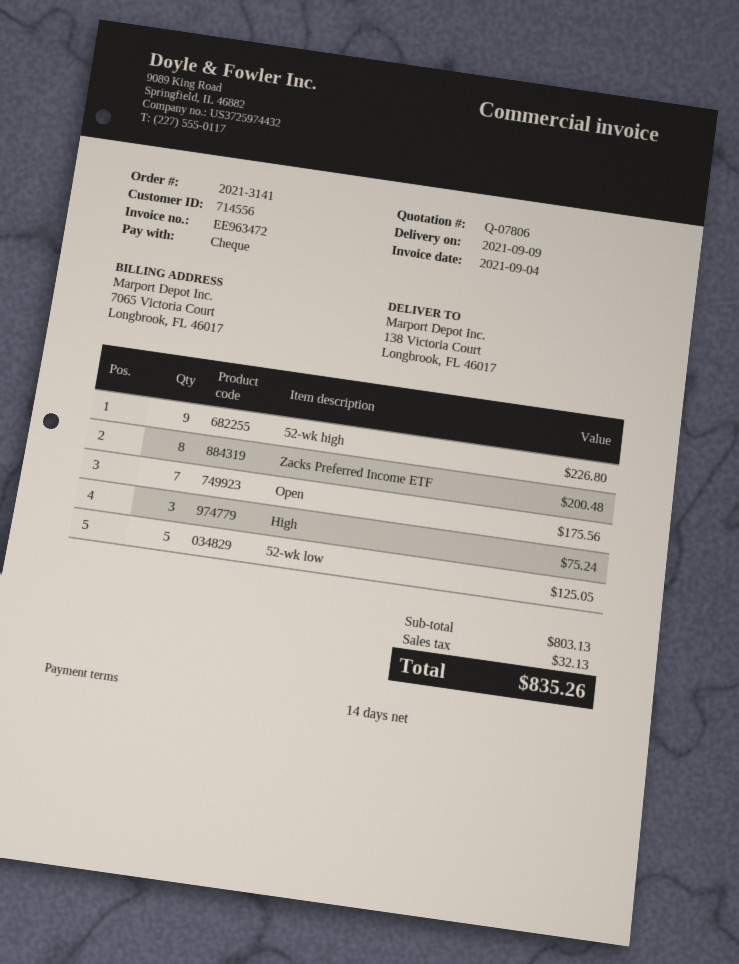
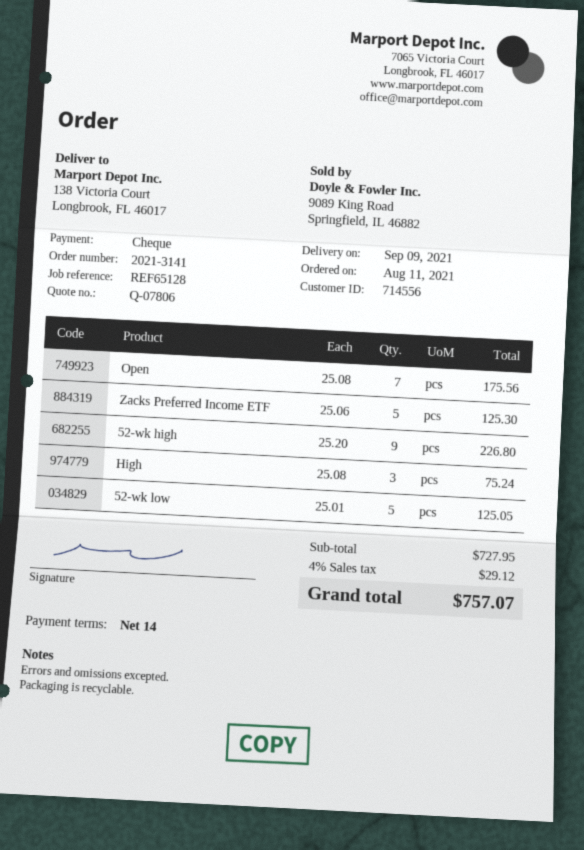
Zacks Preferred Income ETF: 8 for 200.48 -> 5 for 125.30
subtotal: 803.13 -> 727.95
tax: 32.13 -> 29.12
total: 835.26 -> 757.07

